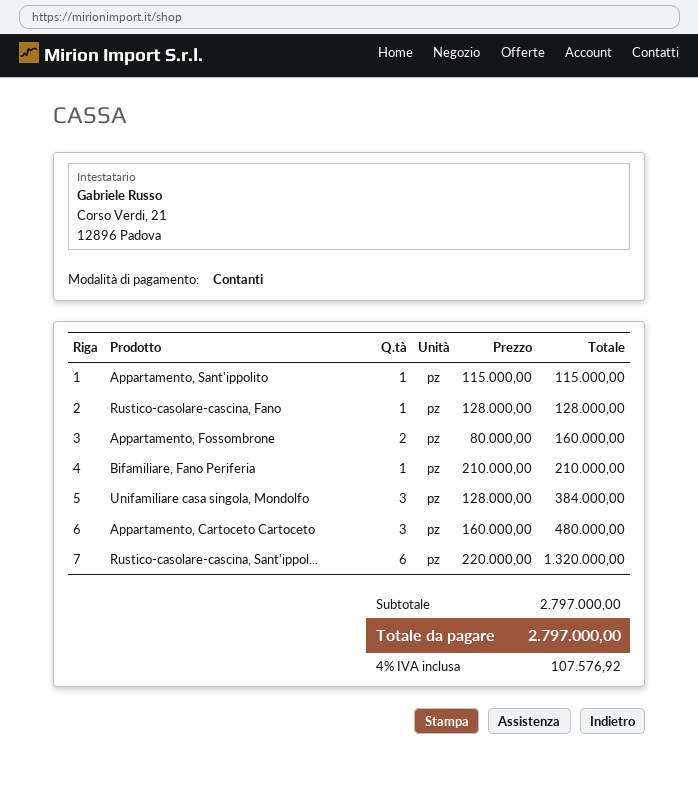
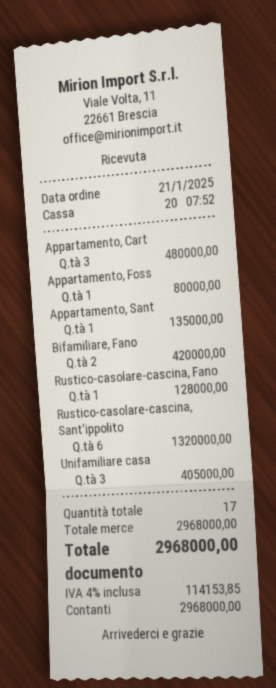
Appartamento, Sant'ippolito: 1 for 115000.00 -> 1 for 135000.00
Appartamento, Fossombrone: 2 for 160000.00 -> 1 for 80000.00
Bifamiliare, Fano Periferia: 1 for 210000.00 -> 2 for 420000.00
Unifamiliare casa singola, Mondolfo: 3 for 384000.00 -> 3 for 405000.00
subtotal: 2797000.00 -> 2968000.00
tax: 4% = 107576.92 -> 4% = 114153.85
total: 2797000.00 -> 2968000.00

